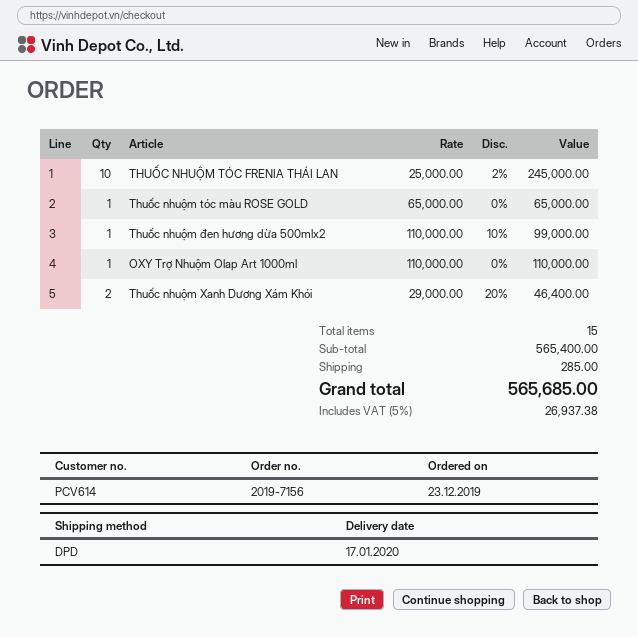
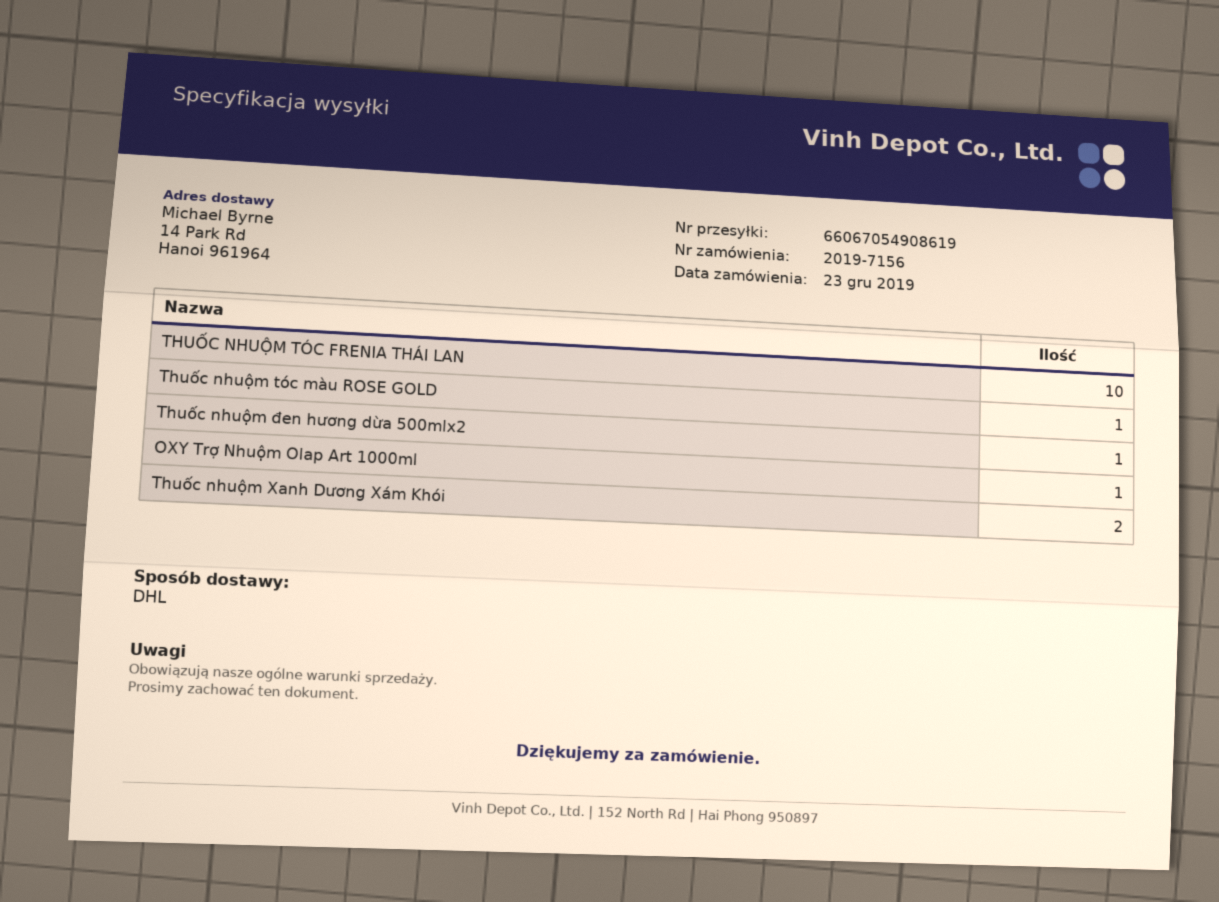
shipping method: DPD -> DHL

